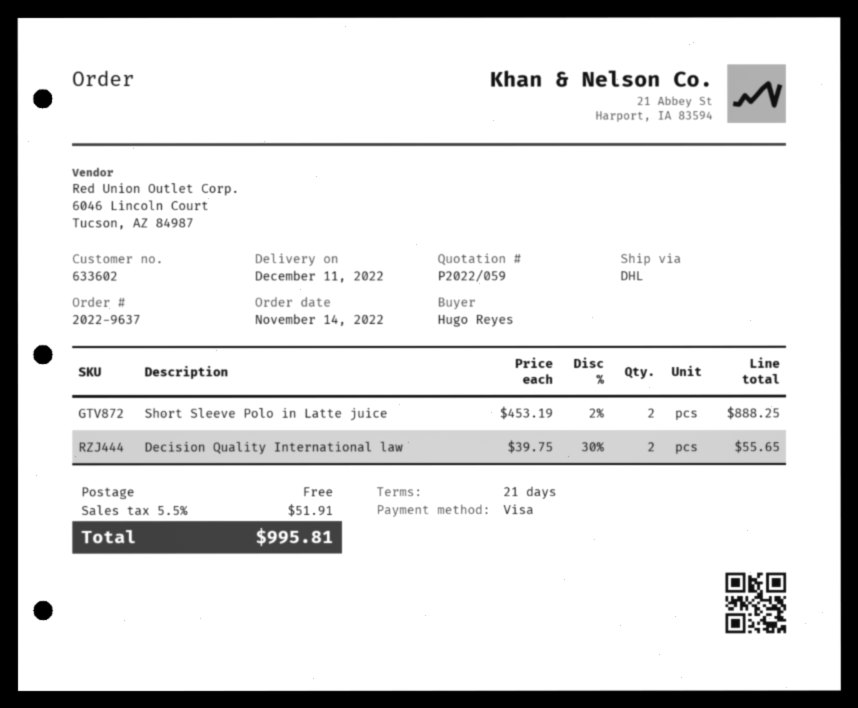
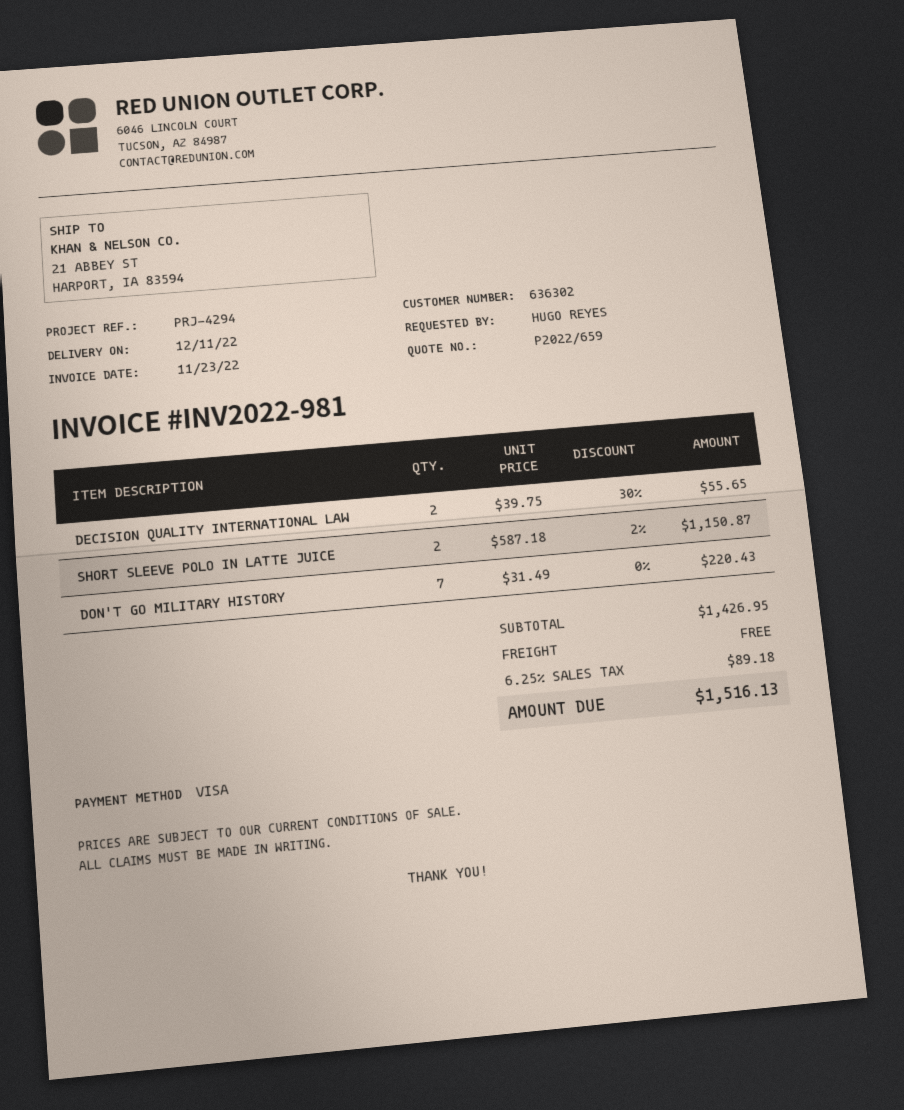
quote number: P2022/059 -> P2022/659
customer number: 633602 -> 636302
Short Sleeve Polo in Latte juice: 2 x 453.19 - 2% = 888.25 -> 2 x 587.18 - 2% = 1150.87
DON'T GO MILITARY HISTORY: none -> 7 x 31.49 = 220.43
tax: 5.5% = 51.91 -> 6.25% = 89.18
total: 995.81 -> 1516.13

